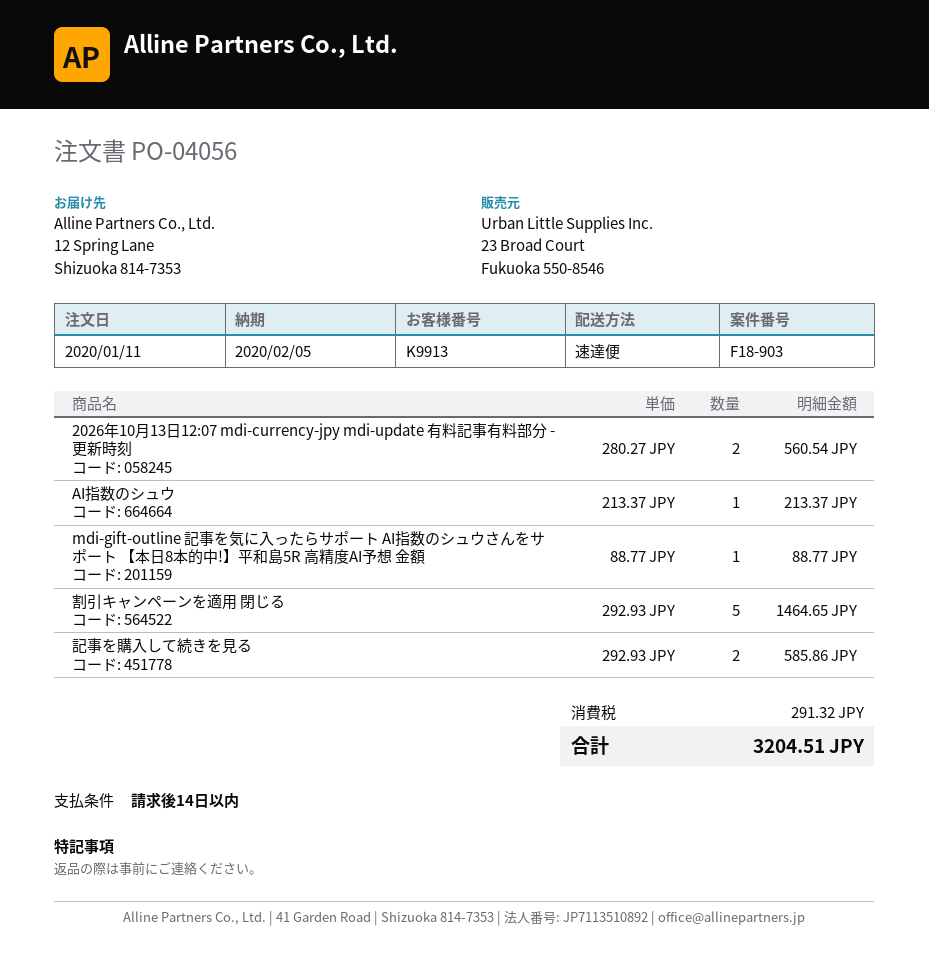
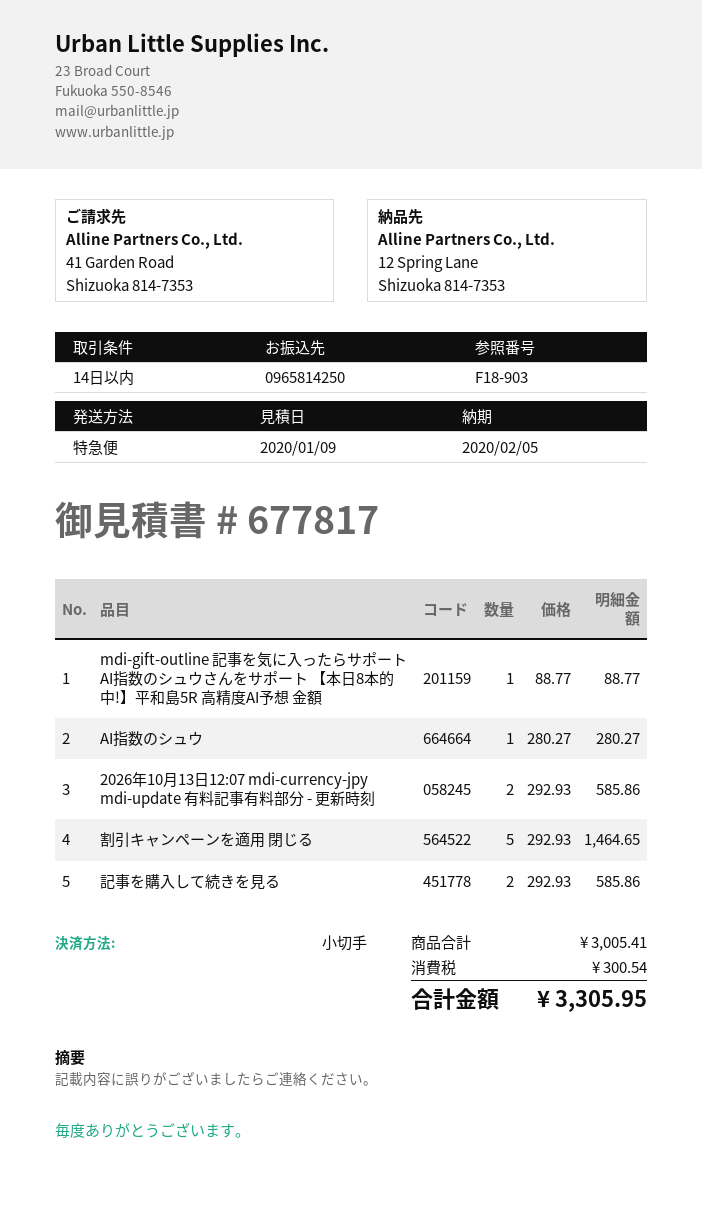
2026年10月13日12:07 mdi-currency-jpy mdi-update 有料記事有料部分 - 更新時刻: 2 x 280.27 = 560.54 -> 2 x 292.93 = 585.86
AI指数のシュウ: 1 x 213.37 = 213.37 -> 1 x 280.27 = 280.27
tax: 291.32 -> 300.54
total: 3204.51 -> 3305.95

